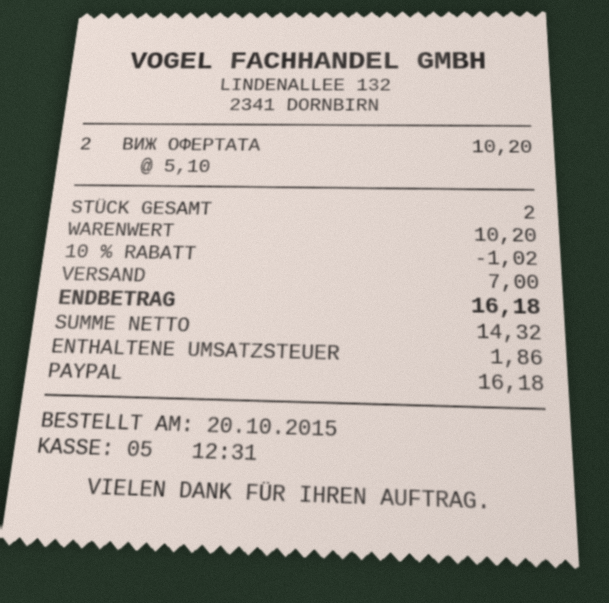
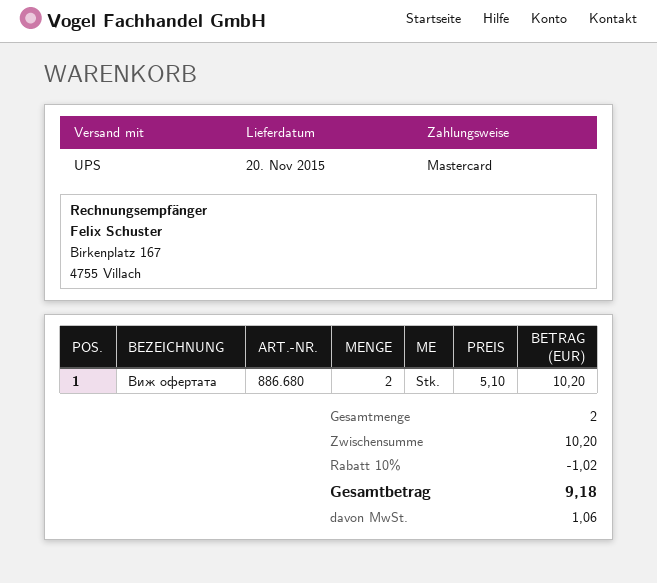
payment method: PayPal -> Mastercard
shipping: 7.00 -> none
tax: 1.86 -> 1.06
total: 16.18 -> 9.18

